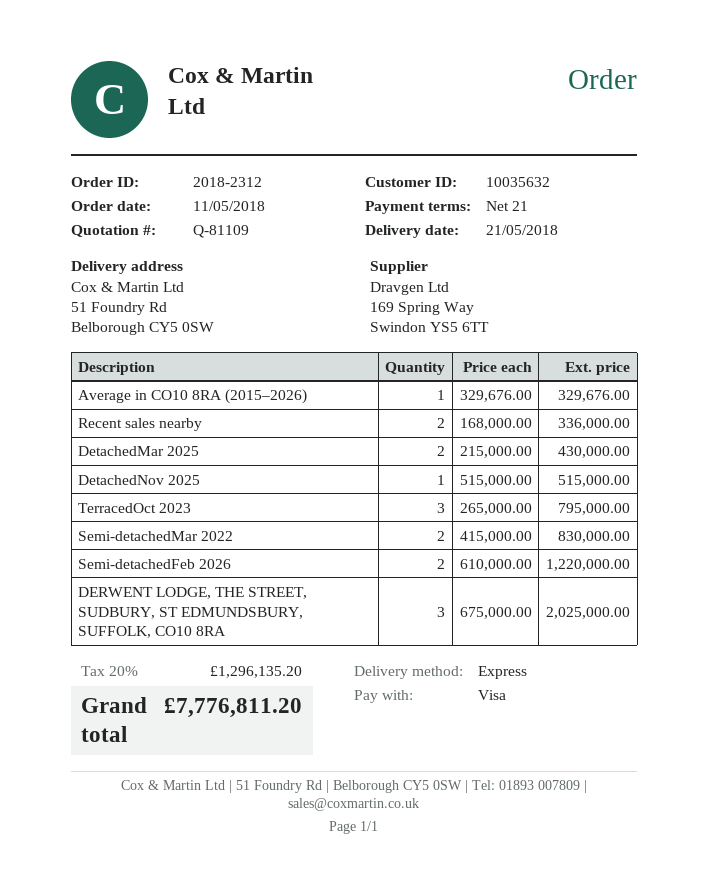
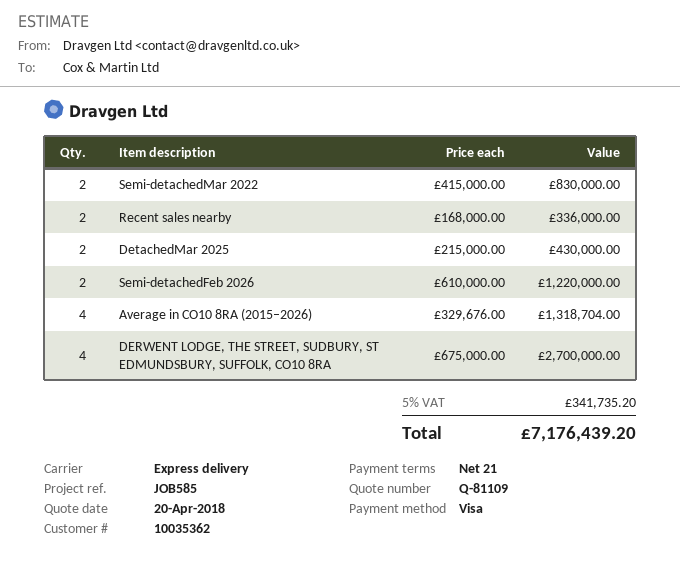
customer number: 10035632 -> 10035362
Average in CO10 8RA (2015–2026): 1 x 329676.00 = 329676.00 -> 4 x 329676.00 = 1318704.00
DetachedNov 2025: 1 x 515000.00 = 515000.00 -> none
TerracedOct 2023: 3 x 265000.00 = 795000.00 -> none
DERWENT LODGE, THE STREET, SUDBURY, ST EDMUNDSBURY, SUFFOLK, CO10 8RA: 3 x 675000.00 = 2025000.00 -> 4 x 675000.00 = 2700000.00
tax: 20% = 1296135.20 -> 5% = 341735.20
total: 7776811.20 -> 7176439.20

